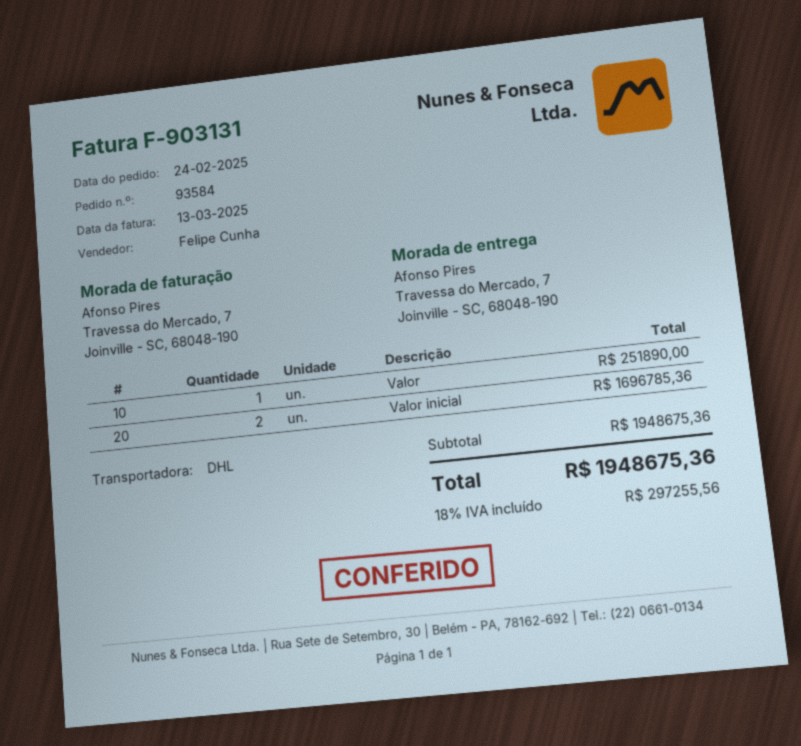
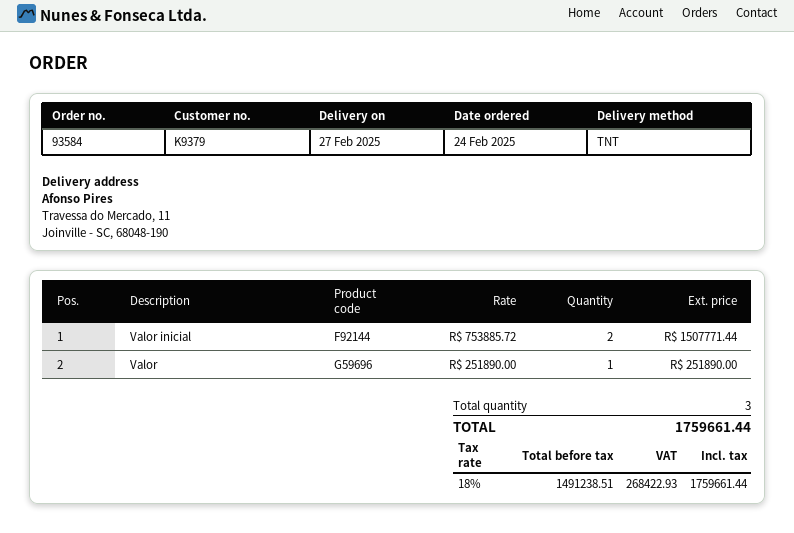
shipping method: DHL -> TNT
ship to: Travessa do Mercado, 7, Joinville - SC, 68048-190 -> Travessa do Mercado, 11, Joinville - SC, 68048-190
Valor inicial: 2 for 1696785.36 -> 2 for 1507771.44
tax: 18% = 297255.56 -> 18% = 268422.93
total: 1948675.36 -> 1759661.44

